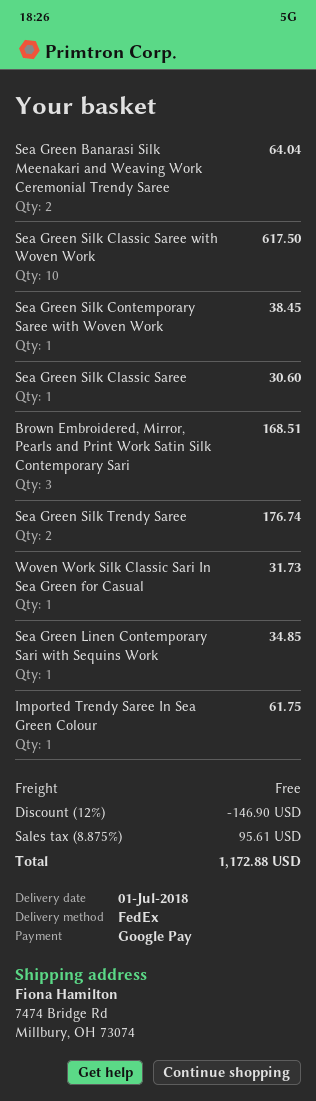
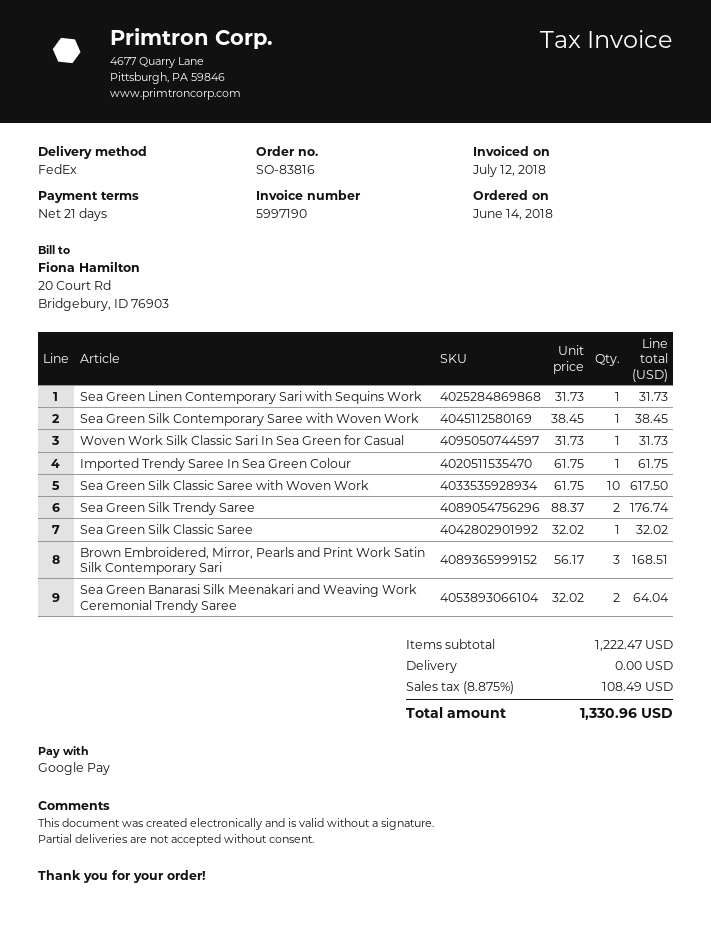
Sea Green Silk Classic Saree: 1 for 30.60 -> 1 for 32.02
Sea Green Linen Contemporary Sari with Sequins Work: 1 for 34.85 -> 1 for 31.73
discount: 12% = 146.90 -> none
tax: 8.875% = 95.61 -> 8.875% = 108.49
total: 1172.88 -> 1330.96

